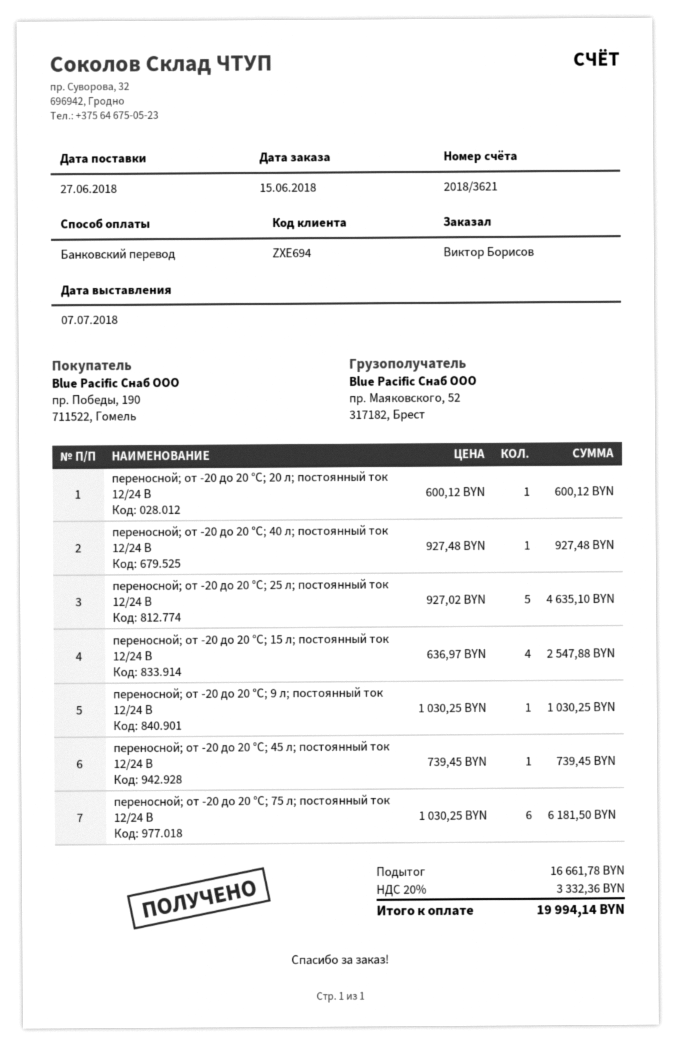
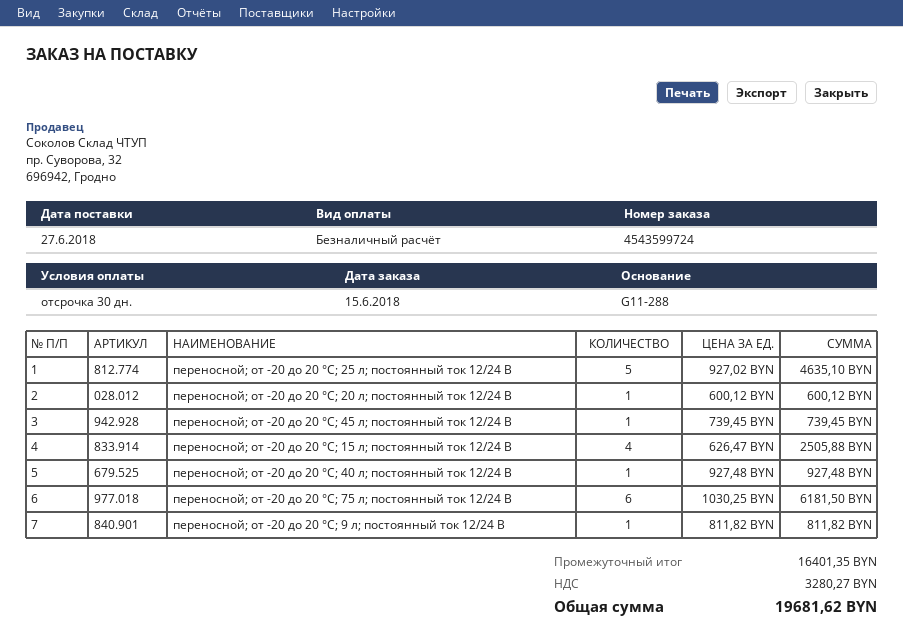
переносной; от -20 до 20 °C; 15 л; постоянный ток 12/24 В: 4 x 636.97 = 2547.88 -> 4 x 626.47 = 2505.88
переносной; от -20 до 20 °C; 9 л; постоянный ток 12/24 В: 1 x 1030.25 = 1030.25 -> 1 x 811.82 = 811.82
subtotal: 16661.78 -> 16401.35
tax: 3332.36 -> 3280.27
total: 19994.14 -> 19681.62

